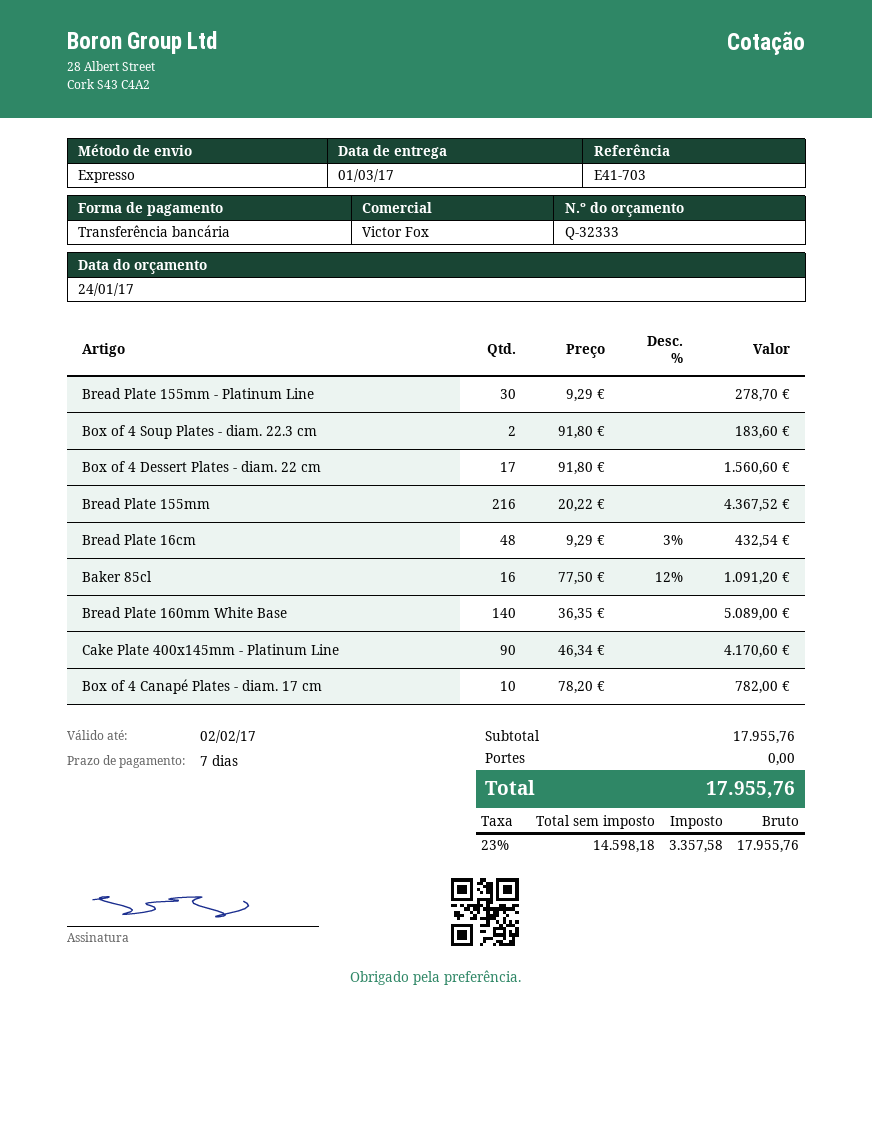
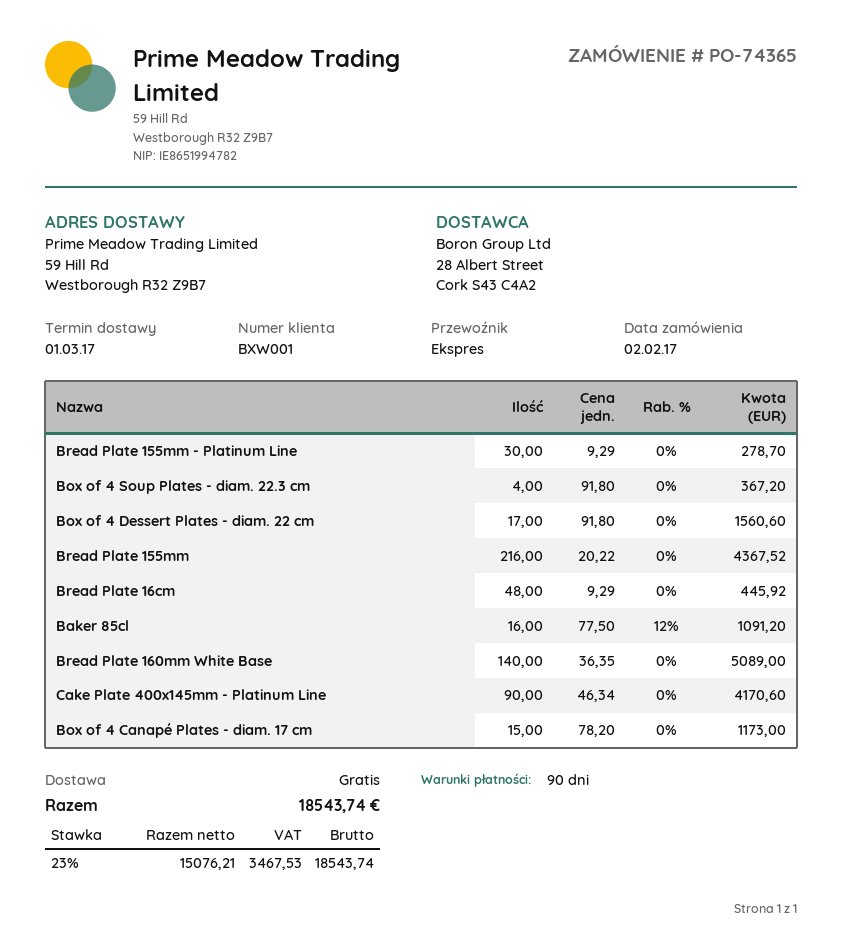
payment terms: 7 days -> 90 days
Box of 4 Soup Plates - diam. 22.3 cm: 2 x 91.80 = 183.60 -> 4 x 91.80 = 367.20
Bread Plate 16cm: 48 x 9.29 - 3% = 432.54 -> 48 x 9.29 = 445.92
Box of 4 Canapé Plates - diam. 17 cm: 10 x 78.20 = 782.00 -> 15 x 78.20 = 1173.00
net: 14598.18 -> 15076.21
tax: 23% = 3357.58 -> 23% = 3467.53
total: 17955.76 -> 18543.74

